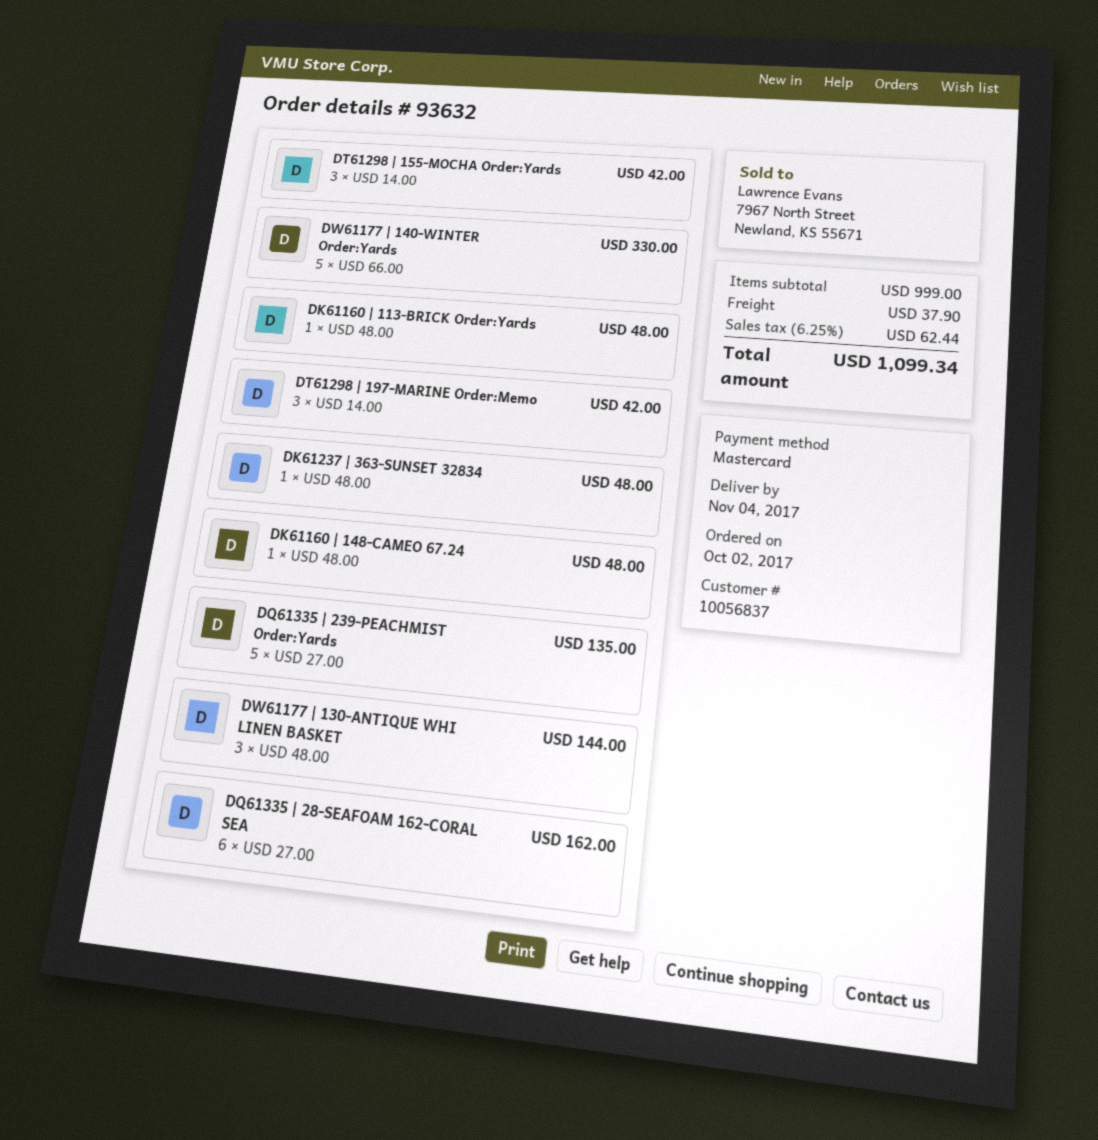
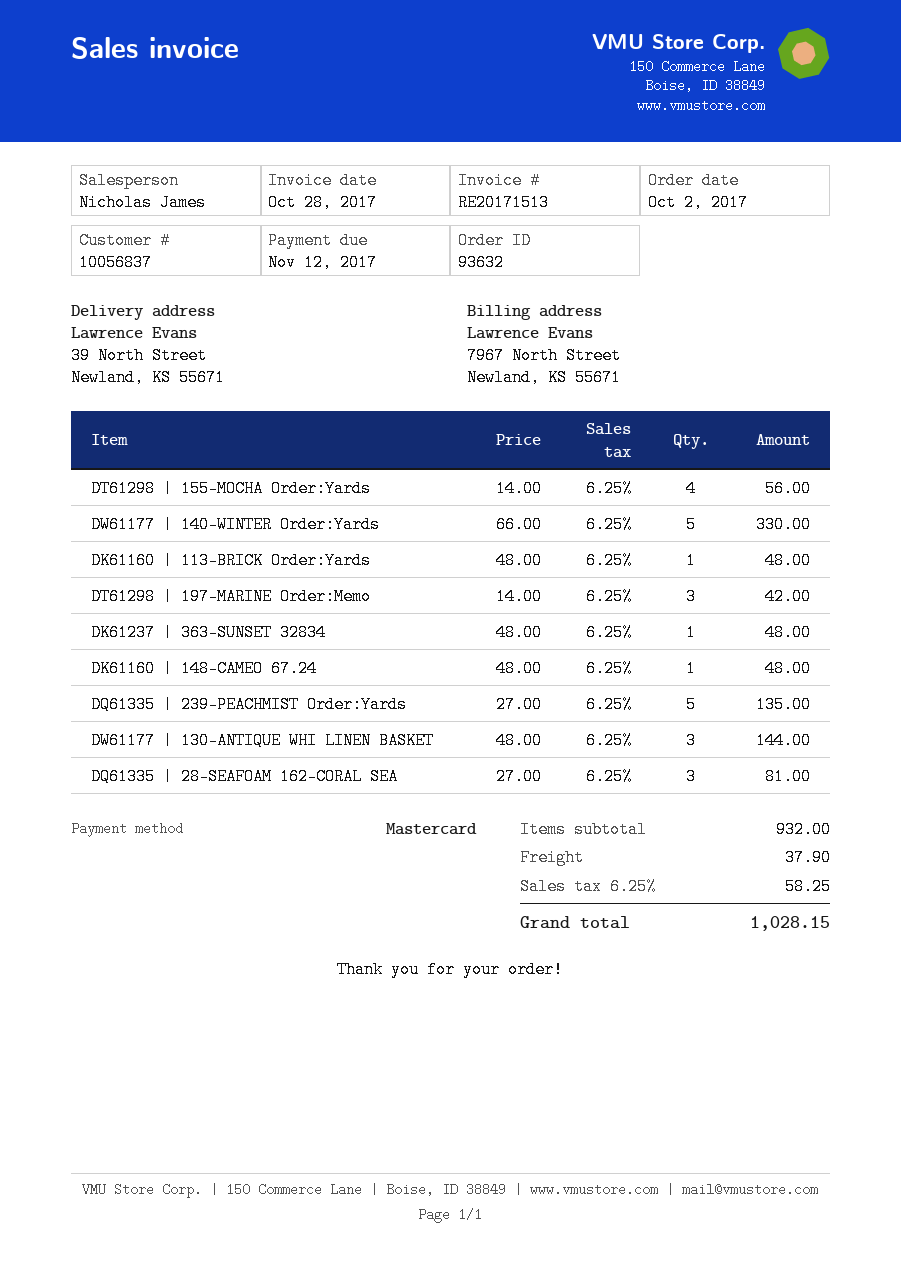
DT61298 | 155-MOCHA Order:Yards: 3 x 14.00 = 42.00 -> 4 x 14.00 = 56.00
DQ61335 | 28-SEAFOAM 162-CORAL SEA: 6 x 27.00 = 162.00 -> 3 x 27.00 = 81.00
subtotal: 999.00 -> 932.00
tax: 6.25% = 62.44 -> 6.25% = 58.25
total: 1099.34 -> 1028.15

